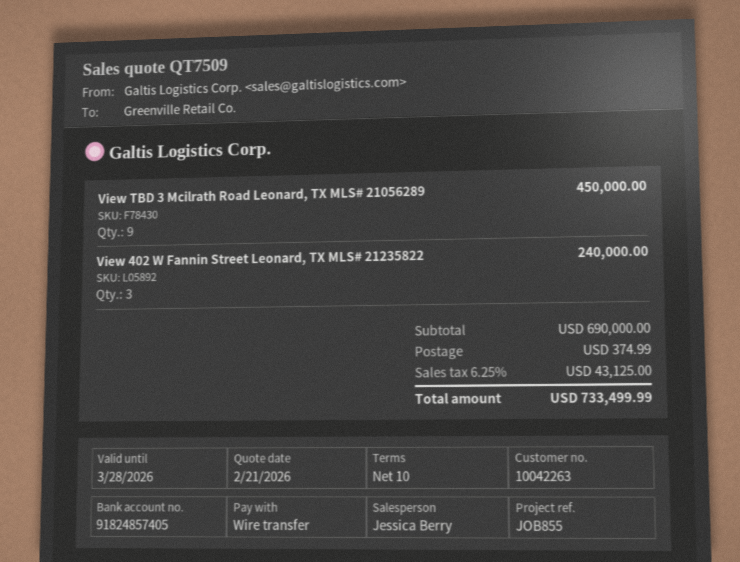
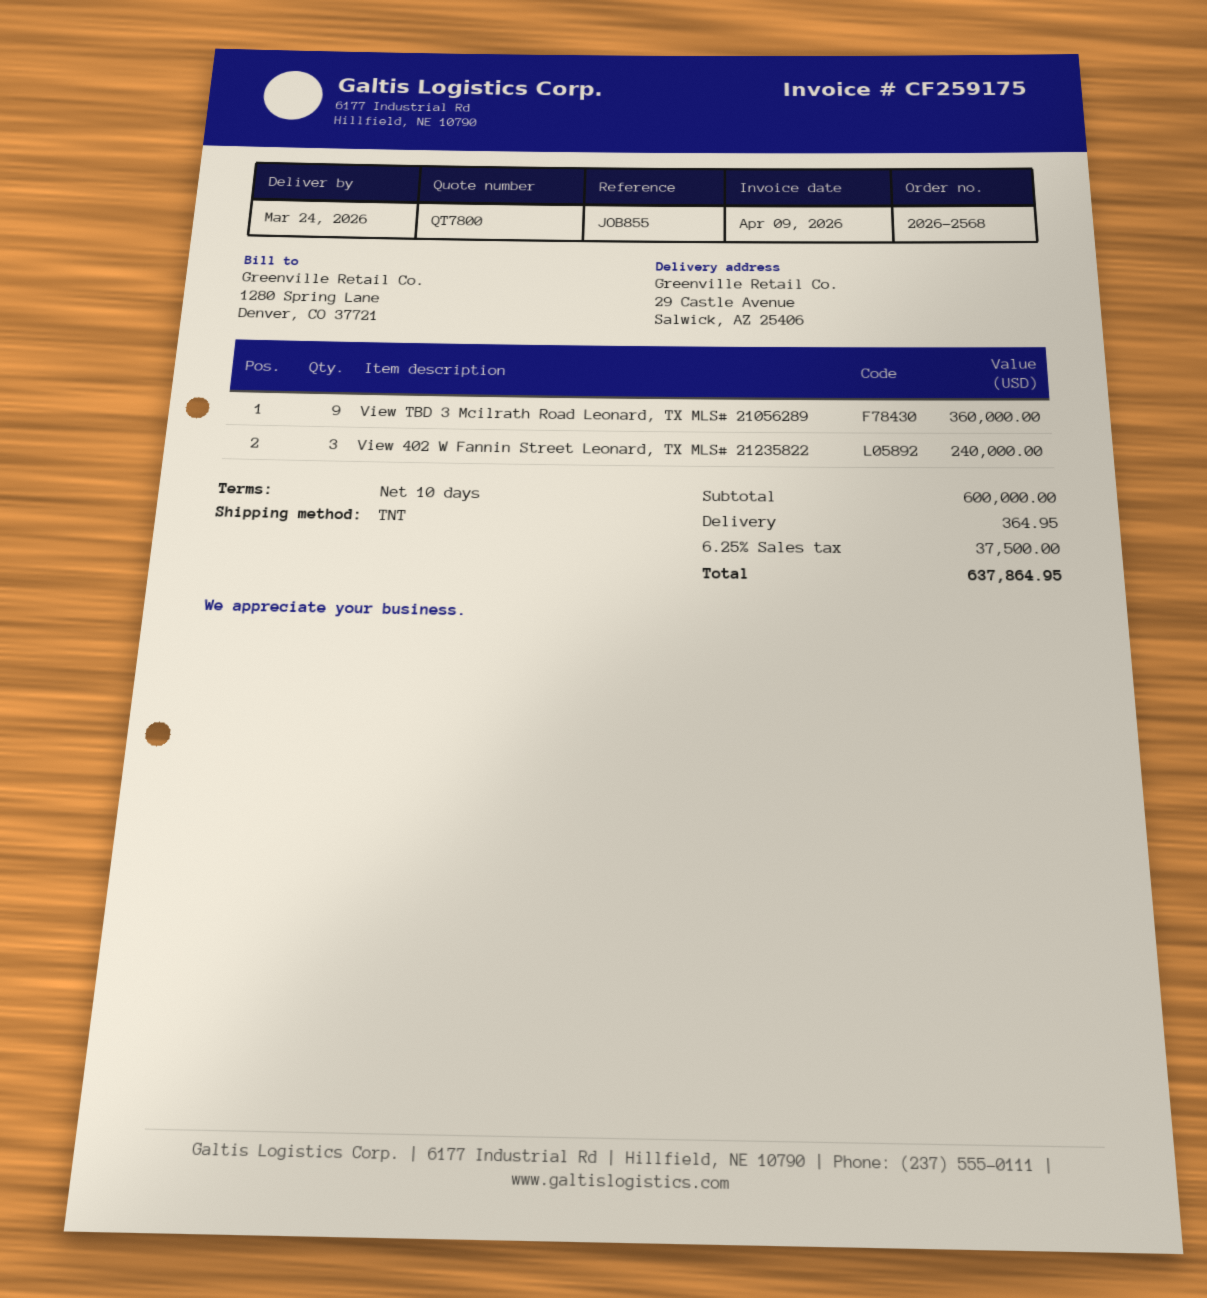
quote number: QT7509 -> QT7800
View TBD 3 Mcilrath Road Leonard, TX MLS# 21056289: 9 for 450000.00 -> 9 for 360000.00
subtotal: 690000.00 -> 600000.00
shipping: 374.99 -> 364.95
tax: 6.25% = 43125.00 -> 6.25% = 37500.00
total: 733499.99 -> 637864.95

